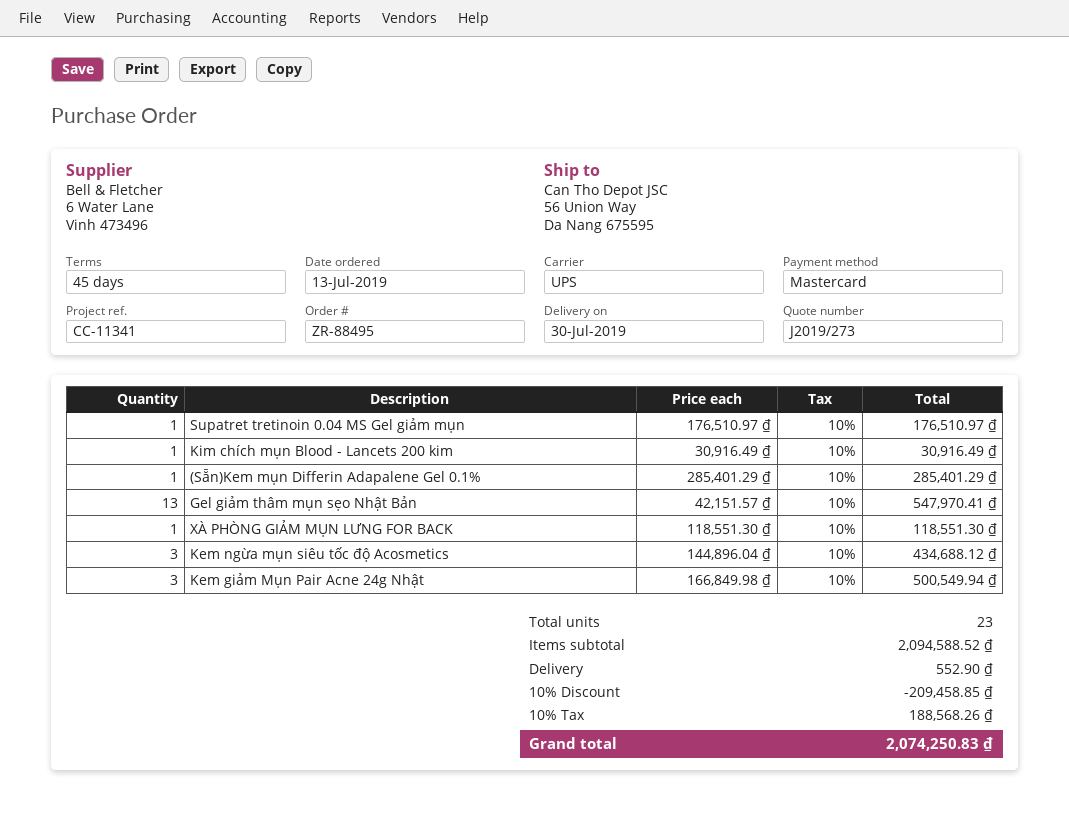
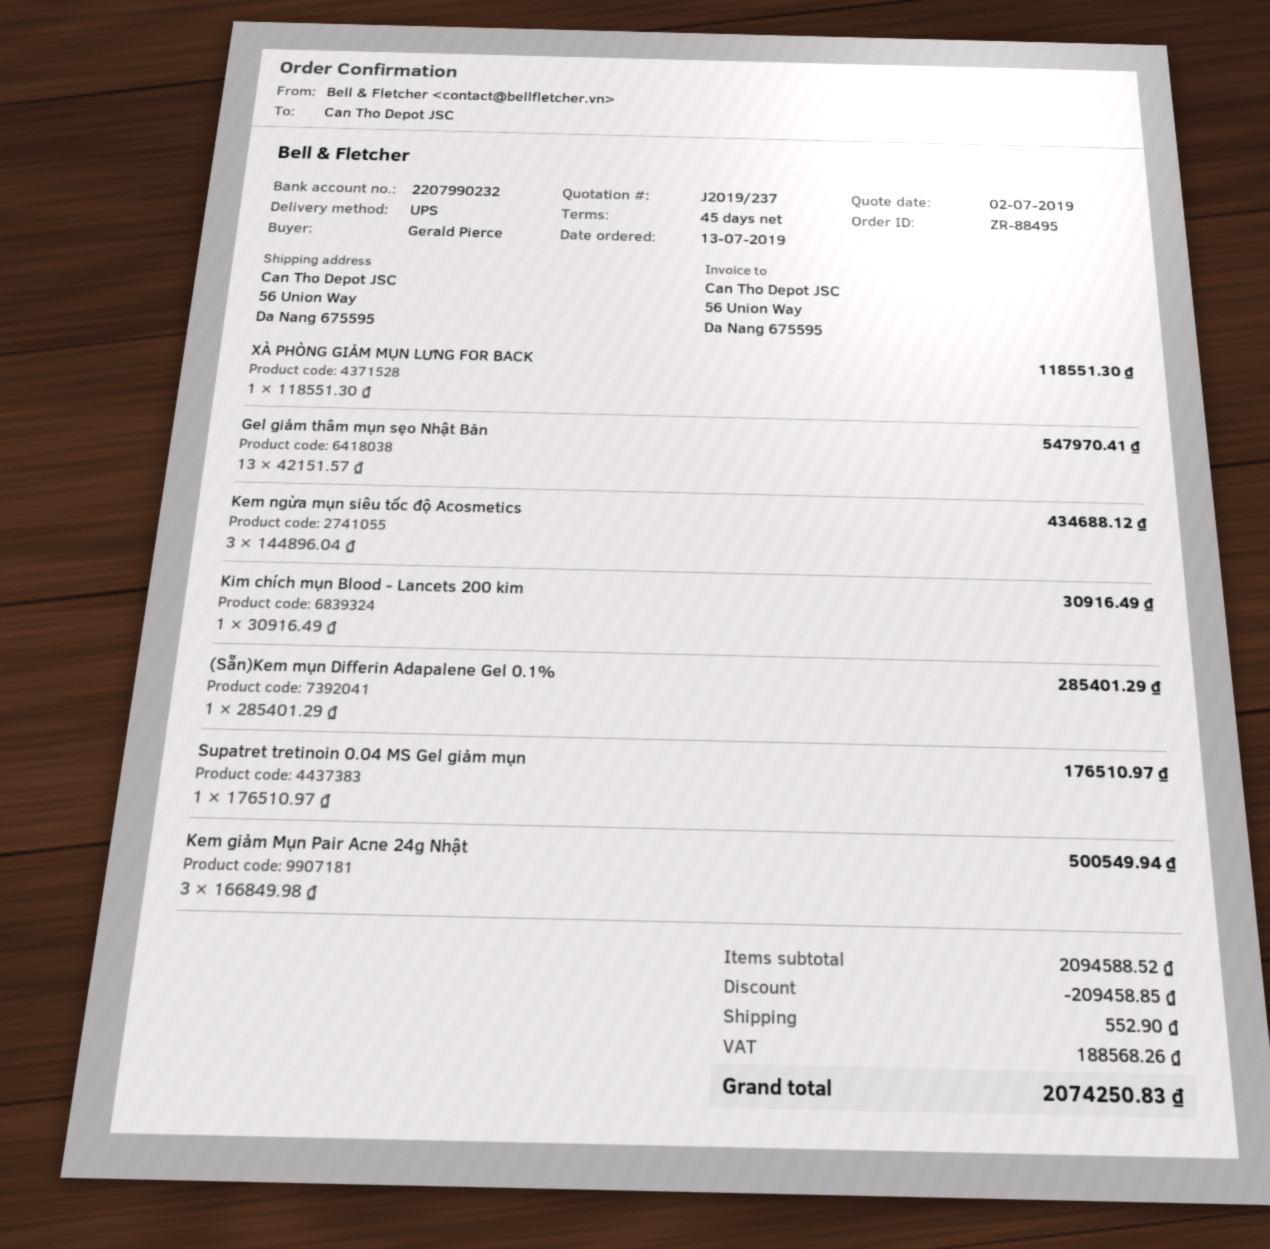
quote number: J2019/273 -> J2019/237

